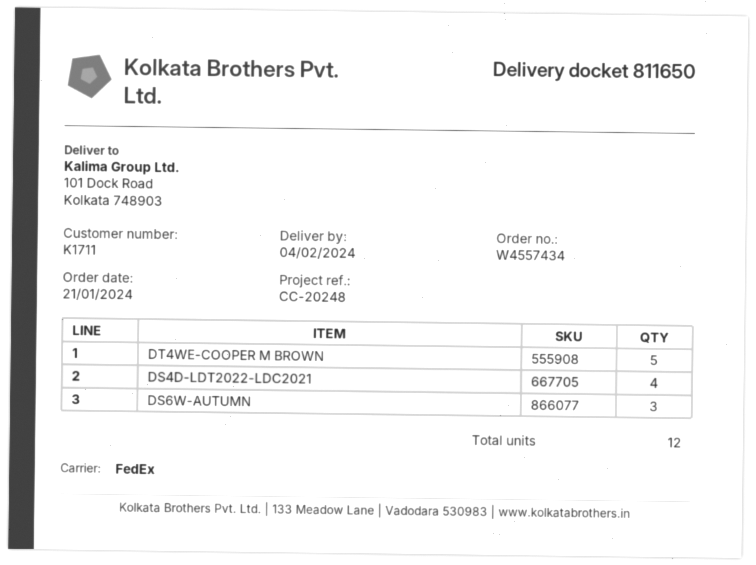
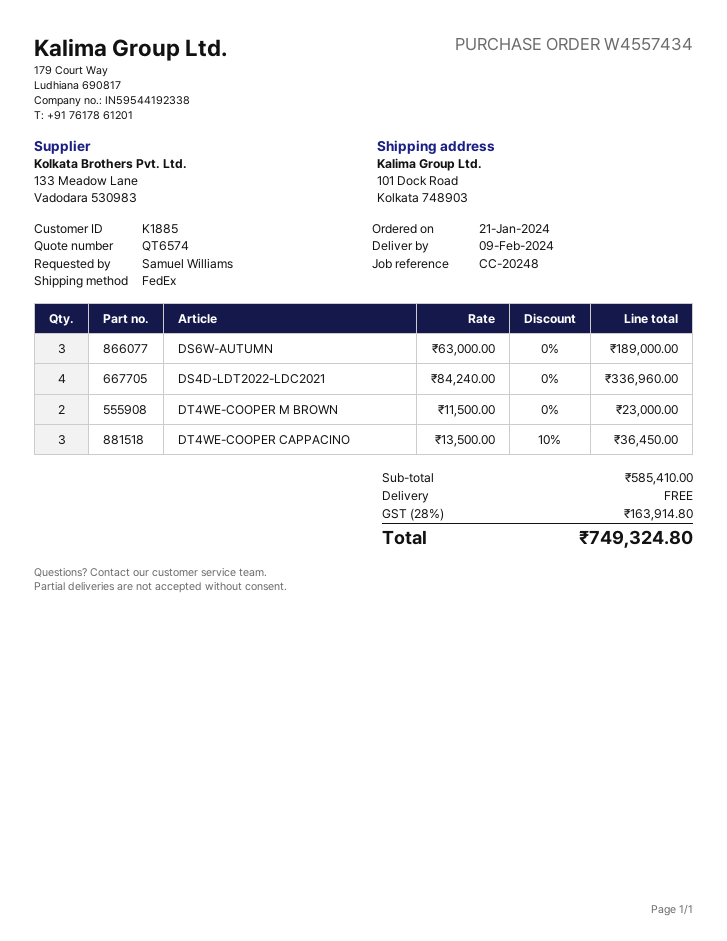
delivery date: 2024-02-04 -> 2024-02-09
customer number: K1711 -> K1885
DT4WE-COOPER M BROWN: 5 -> 2
DT4WE-COOPER CAPPACINO: none -> 3

